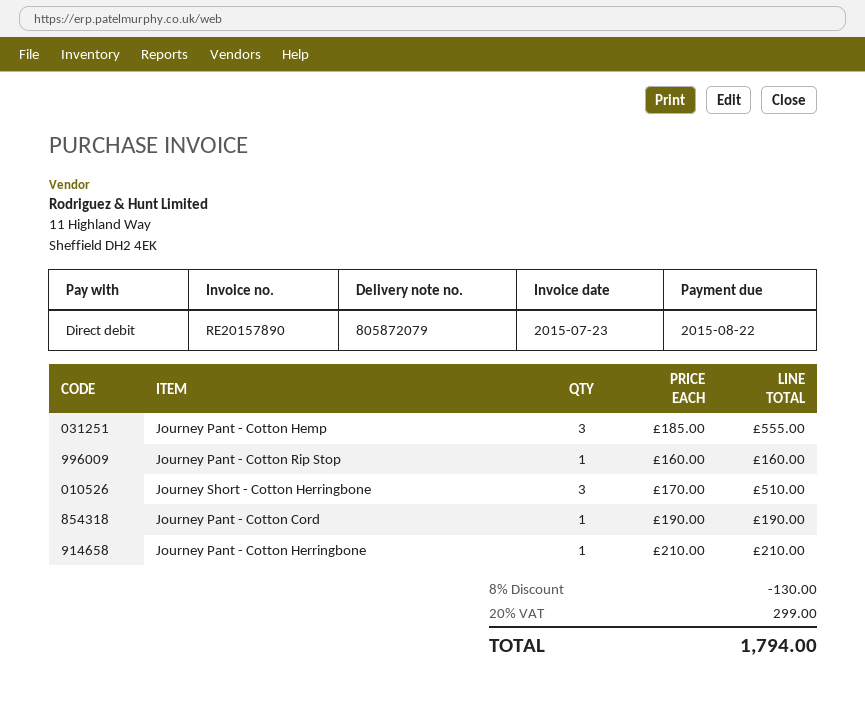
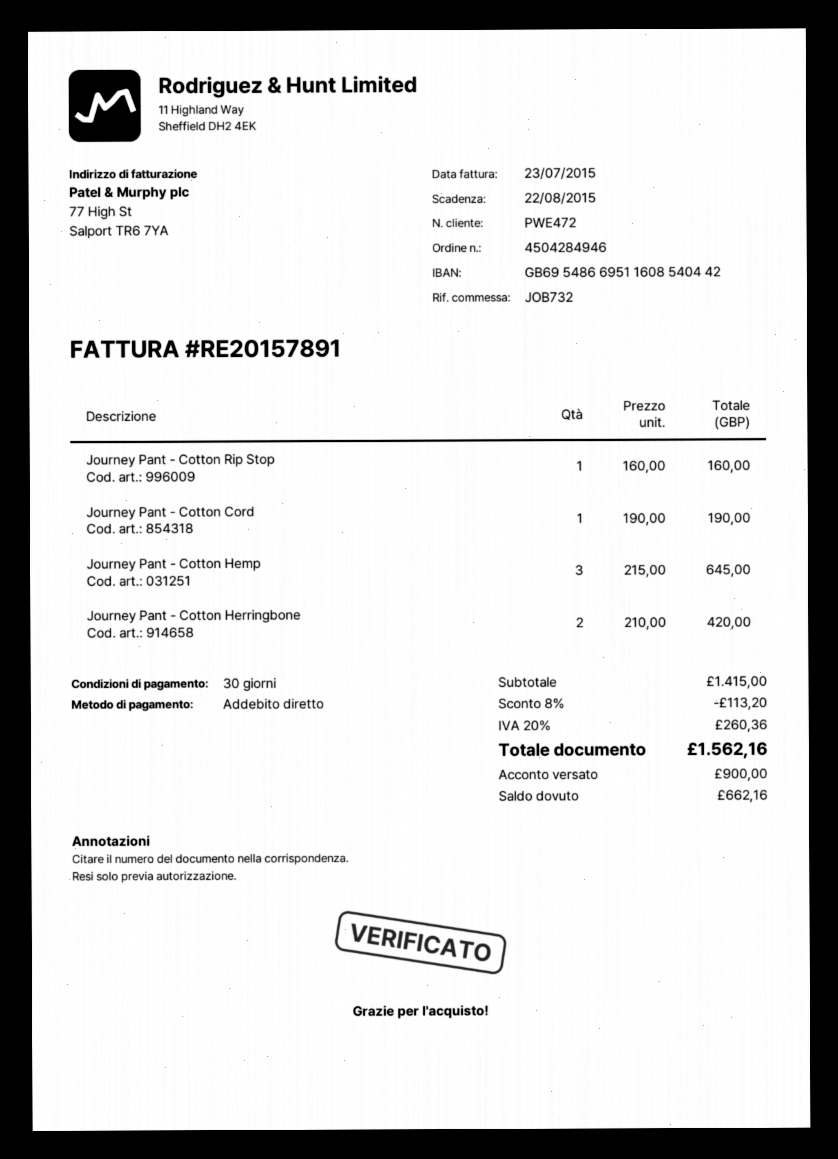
invoice number: RE20157890 -> RE20157891
Journey Pant - Cotton Hemp: 3 x 185.00 = 555.00 -> 3 x 215.00 = 645.00
Journey Short - Cotton Herringbone: 3 x 170.00 = 510.00 -> none
Journey Pant - Cotton Herringbone: 1 x 210.00 = 210.00 -> 2 x 210.00 = 420.00
discount: 8% = 130.00 -> 8% = 113.20
tax: 20% = 299.00 -> 20% = 260.36
total: 1794.00 -> 1562.16

